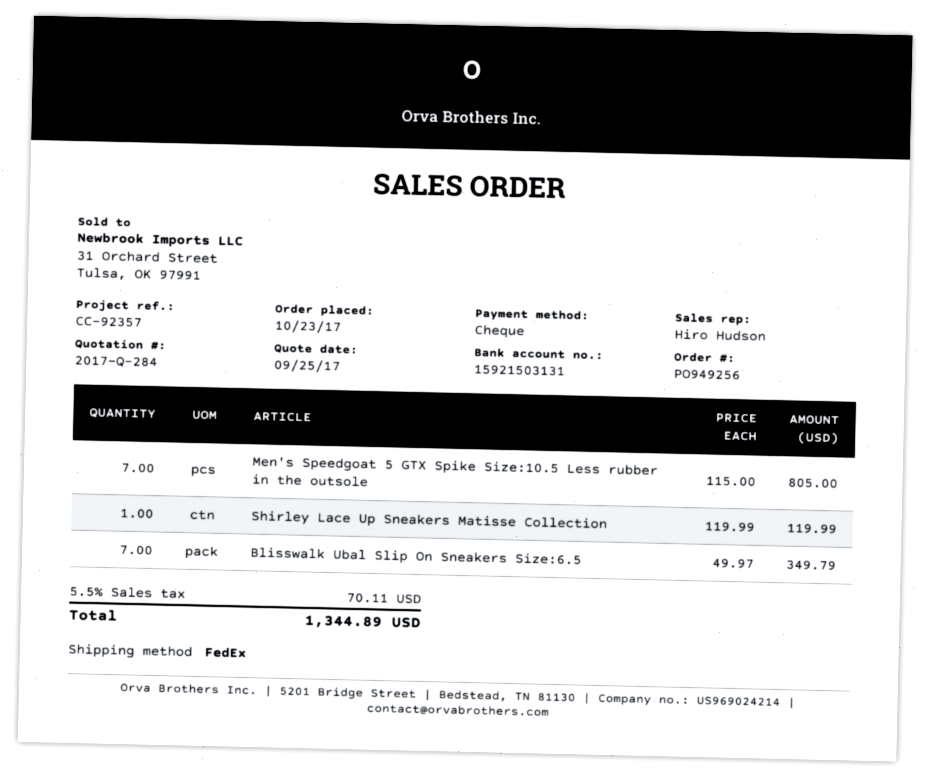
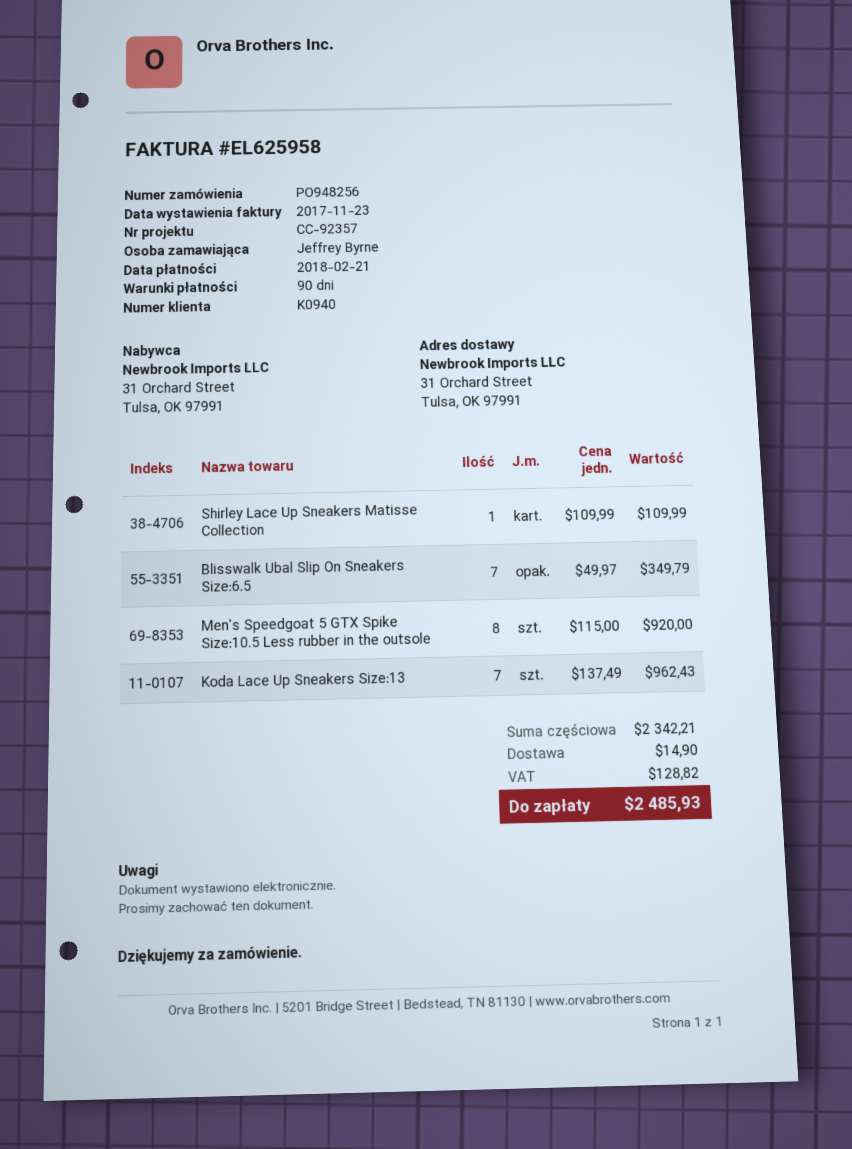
order number: PO949256 -> PO948256
Men's Speedgoat 5 GTX Spike Size:10.5 Less rubber in the outsole: 7 x 115.00 = 805.00 -> 8 x 115.00 = 920.00
Shirley Lace Up Sneakers Matisse Collection: 1 x 119.99 = 119.99 -> 1 x 109.99 = 109.99
Koda Lace Up Sneakers Size:13: none -> 7 x 137.49 = 962.43
shipping: none -> 14.90
tax: 70.11 -> 128.82
total: 1344.89 -> 2485.93

